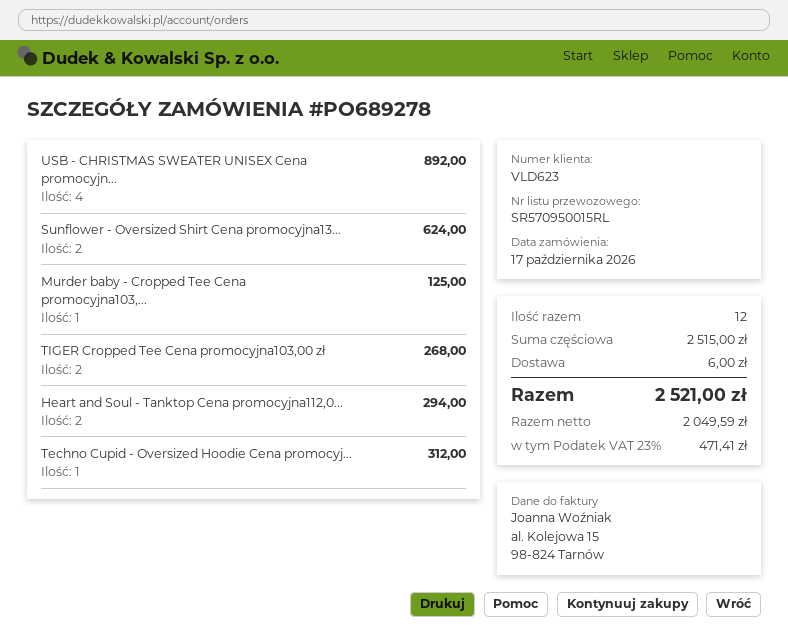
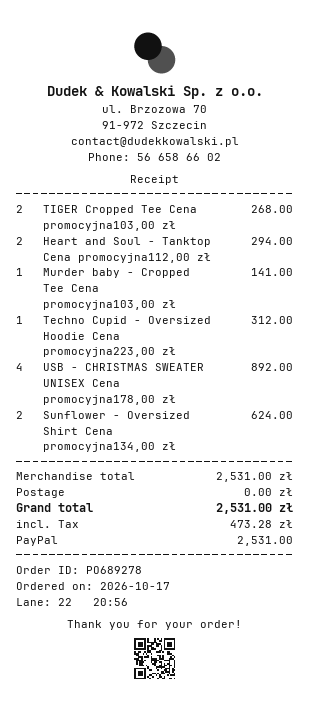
Murder baby - Cropped Tee Cena promocyjna103,...: 1 for 125.00 -> 1 for 141.00
subtotal: 2515.00 -> 2531.00
shipping: 6.00 -> 0.00
tax: 471.41 -> 473.28
total: 2521.00 -> 2531.00

